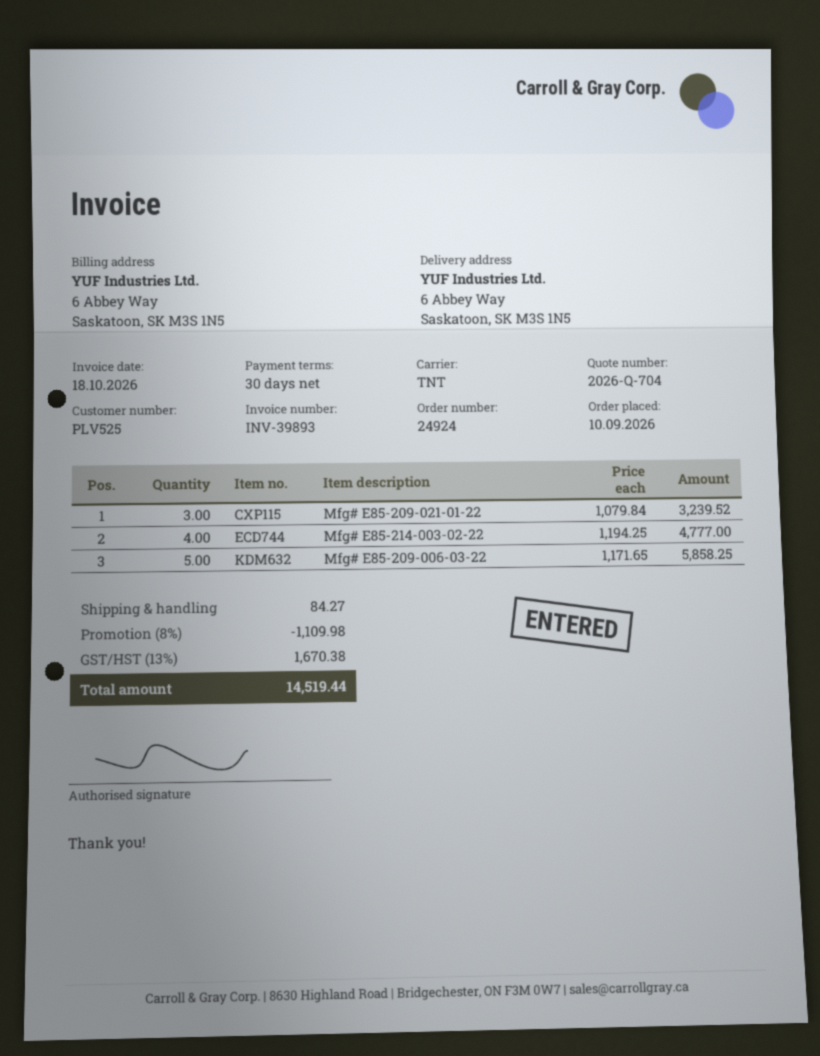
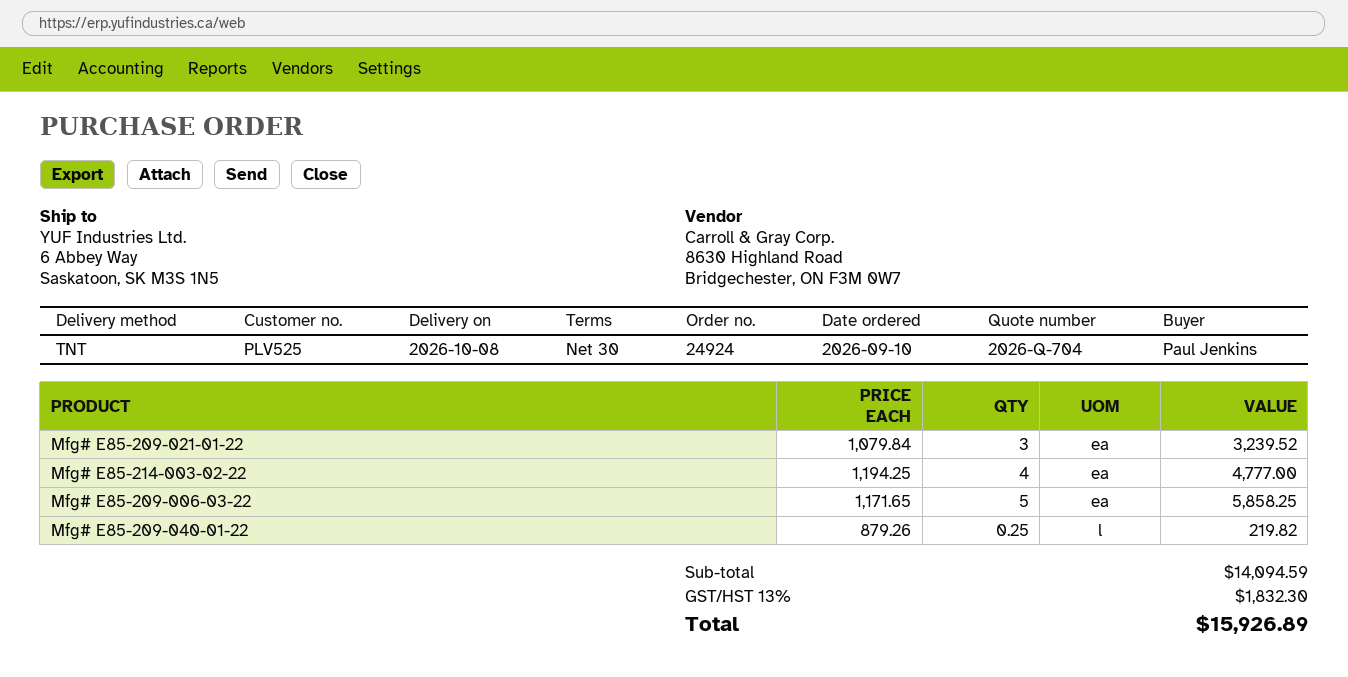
Mfg# E85-209-040-01-22: none -> 0.25 x 879.26 = 219.82
discount: 8% = 1109.98 -> none
shipping: 84.27 -> none
tax: 13% = 1670.38 -> 13% = 1832.30
total: 14519.44 -> 15926.89

